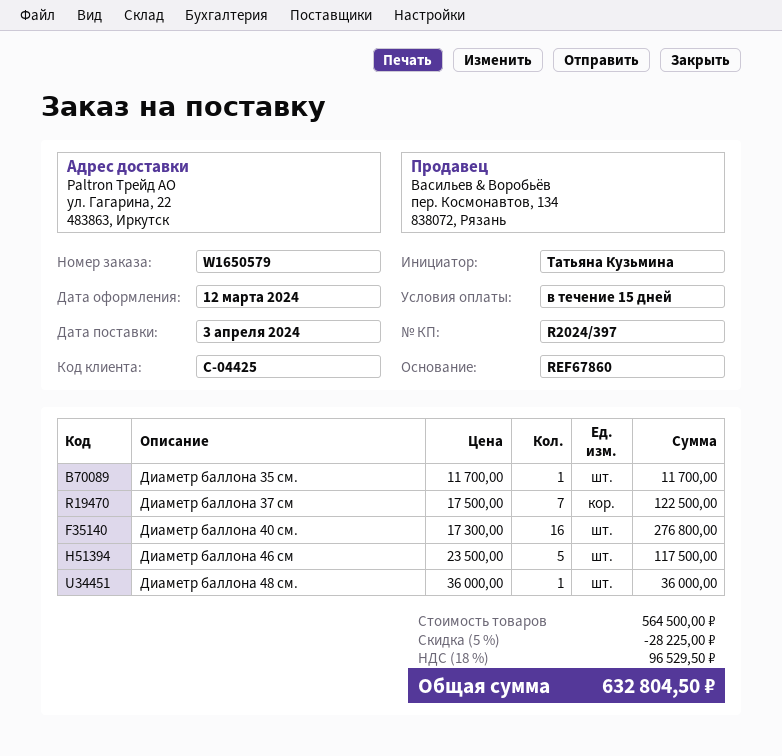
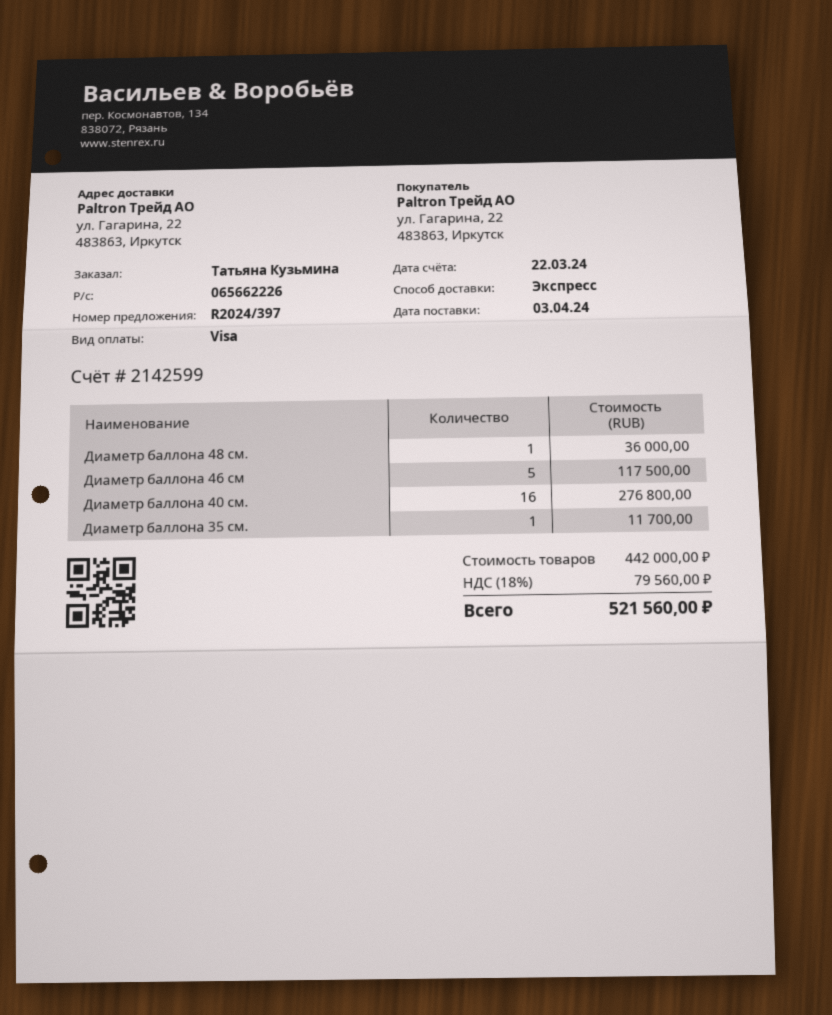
Диаметр баллона 37 см: 7 for 122500.00 -> none
subtotal: 564500.00 -> 442000.00
discount: 5% = 28225.00 -> none
tax: 18% = 96529.50 -> 18% = 79560.00
total: 632804.50 -> 521560.00

